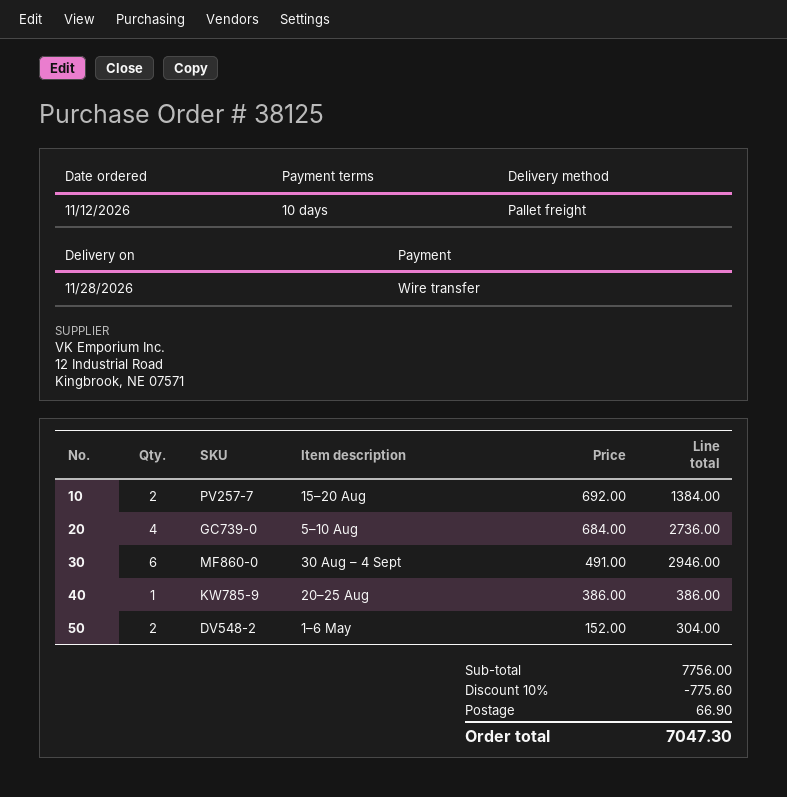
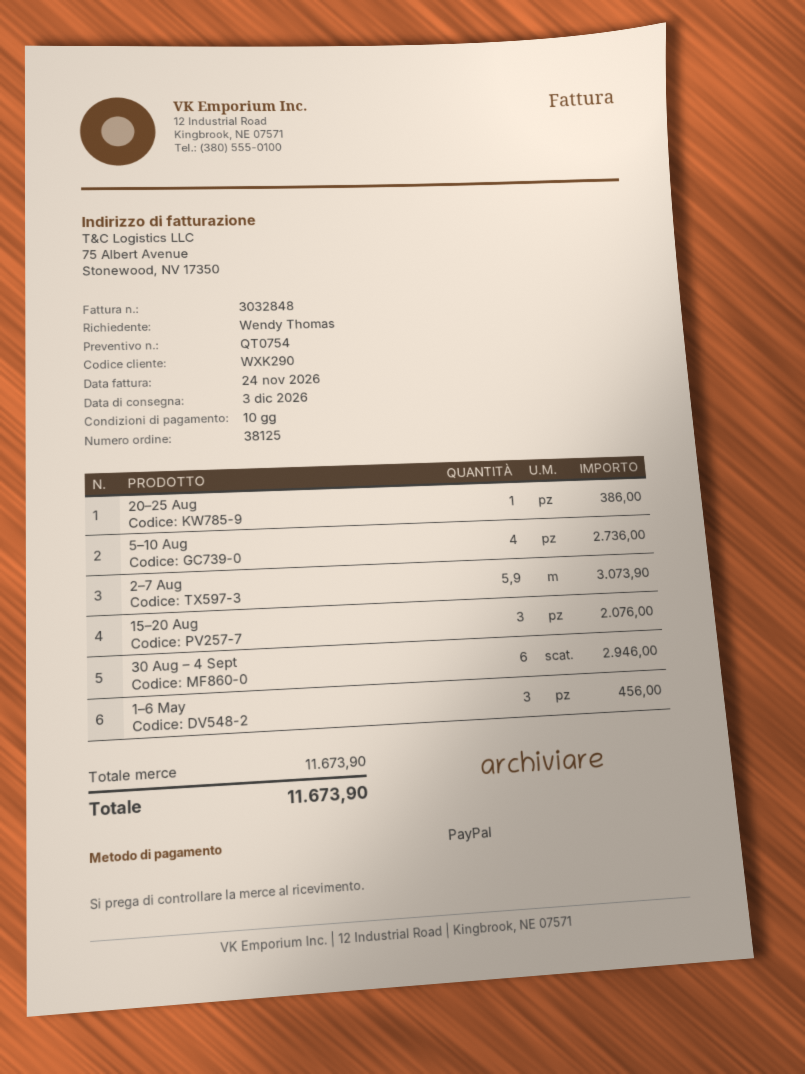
delivery date: 2026-11-28 -> 2026-12-03
payment method: bank transfer -> PayPal
15–20 Aug: 2 for 1384.00 -> 3 for 2076.00
1–6 May: 2 for 304.00 -> 3 for 456.00
2–7 Aug: none -> 5.9 for 3073.90
subtotal: 7756.00 -> 11673.90
discount: 10% = 775.60 -> none
shipping: 66.90 -> none
total: 7047.30 -> 11673.90

